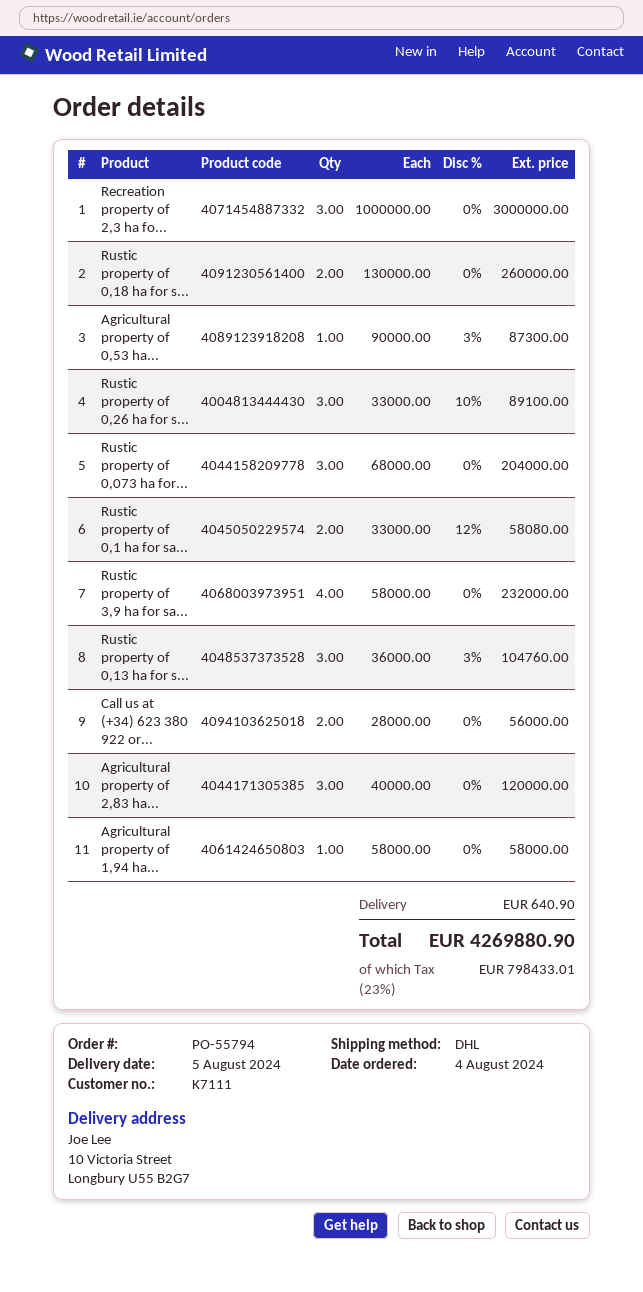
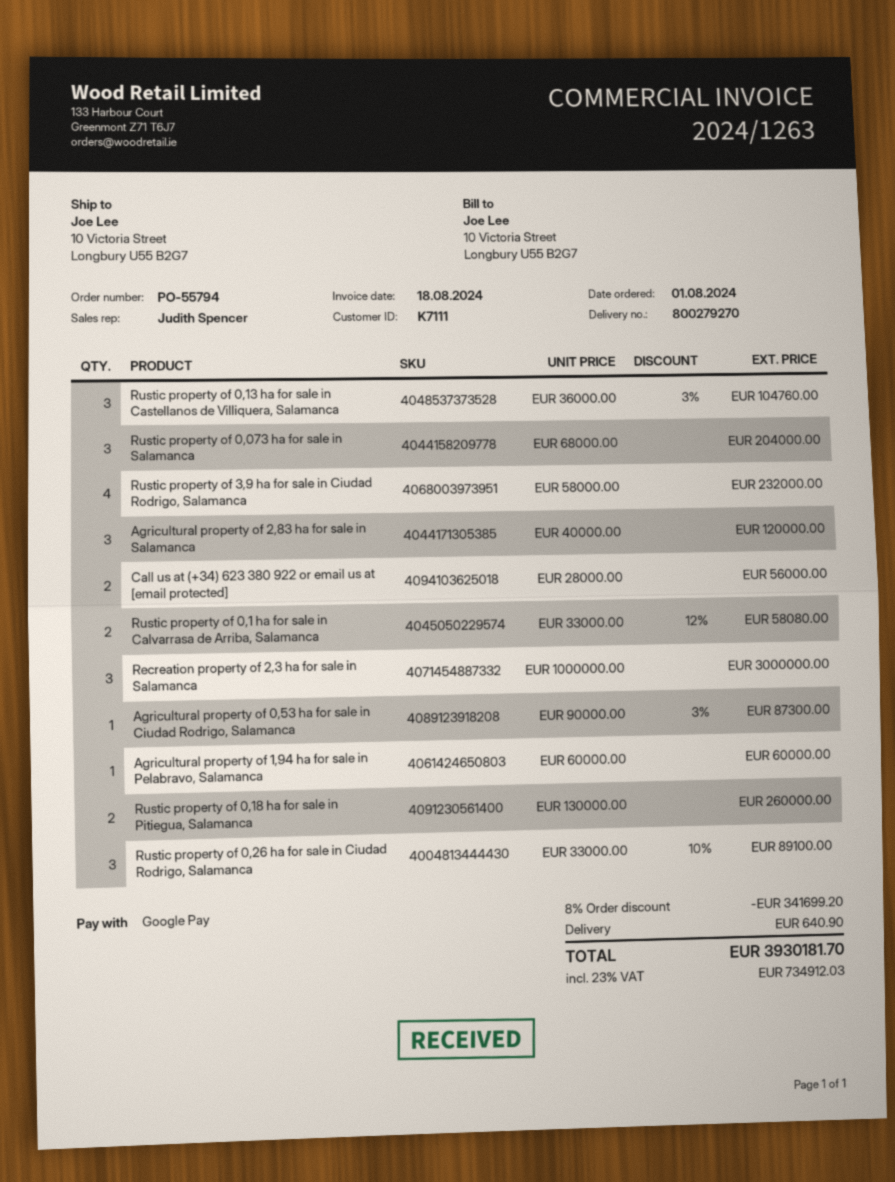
order date: 2024-08-04 -> 2024-08-01
Agricultural property of 1,94 ha...: 1 x 58000.00 = 58000.00 -> 1 x 60000.00 = 60000.00
discount: none -> 8% = 341699.20
tax: 23% = 798433.01 -> 23% = 734912.03
total: 4269880.90 -> 3930181.70

